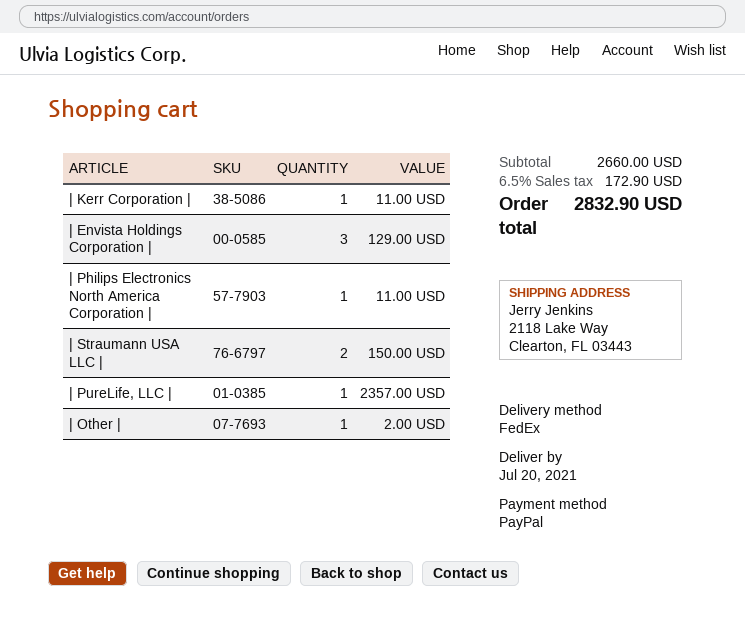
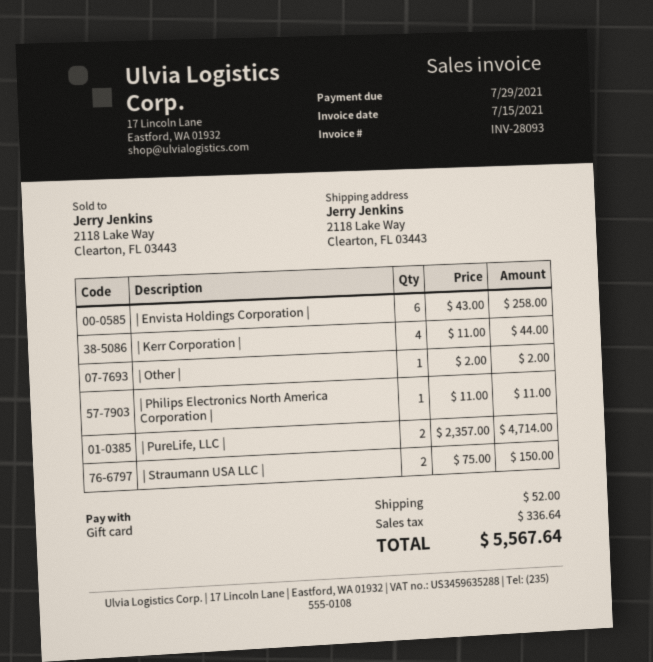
payment method: PayPal -> gift card
| Kerr Corporation |: 1 for 11.00 -> 4 for 44.00
| Envista Holdings Corporation |: 3 for 129.00 -> 6 for 258.00
| PureLife, LLC |: 1 for 2357.00 -> 2 for 4714.00
shipping: none -> 52.00
tax: 172.90 -> 336.64
total: 2832.90 -> 5567.64

